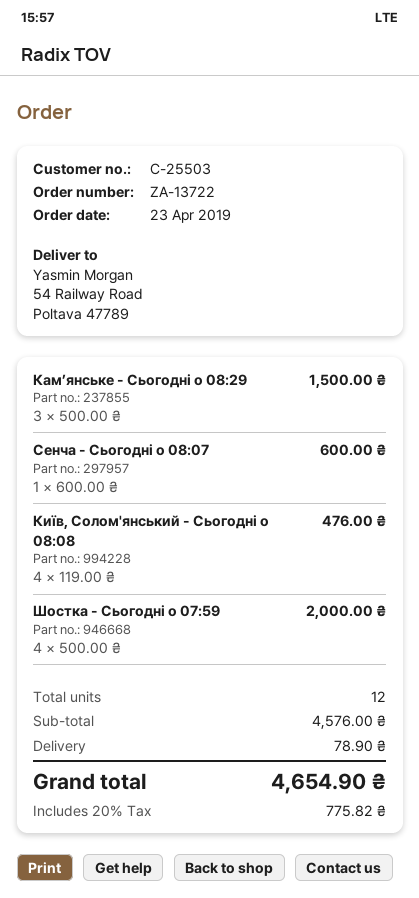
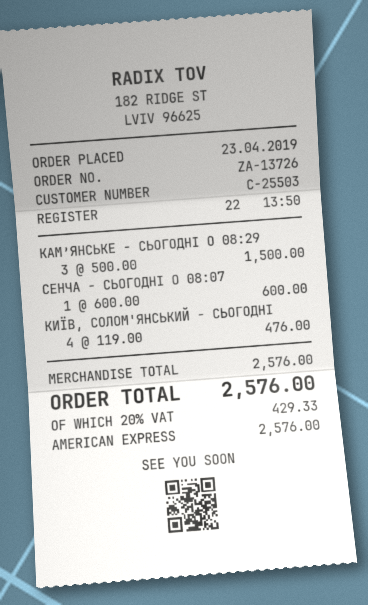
order number: ZA-13722 -> ZA-13726
Шостка - Сьогодні о 07:59: 4 x 500.00 = 2000.00 -> none
subtotal: 4576.00 -> 2576.00
shipping: 78.90 -> none
tax: 20% = 775.82 -> 20% = 429.33
total: 4654.90 -> 2576.00

